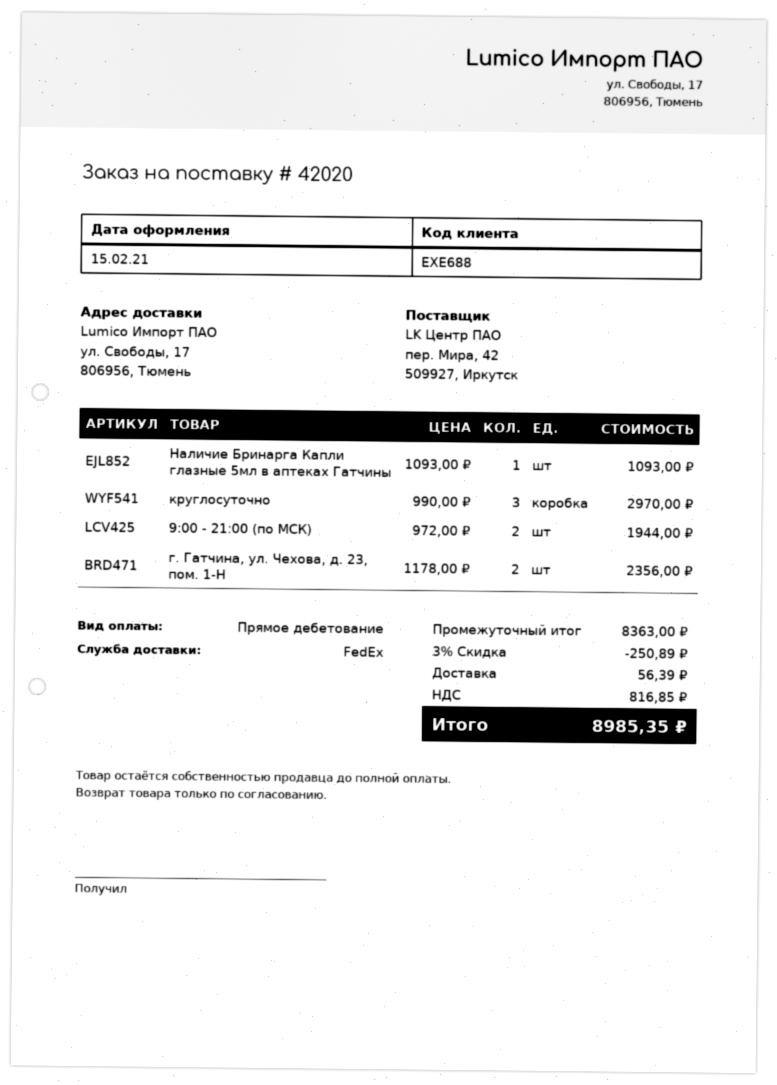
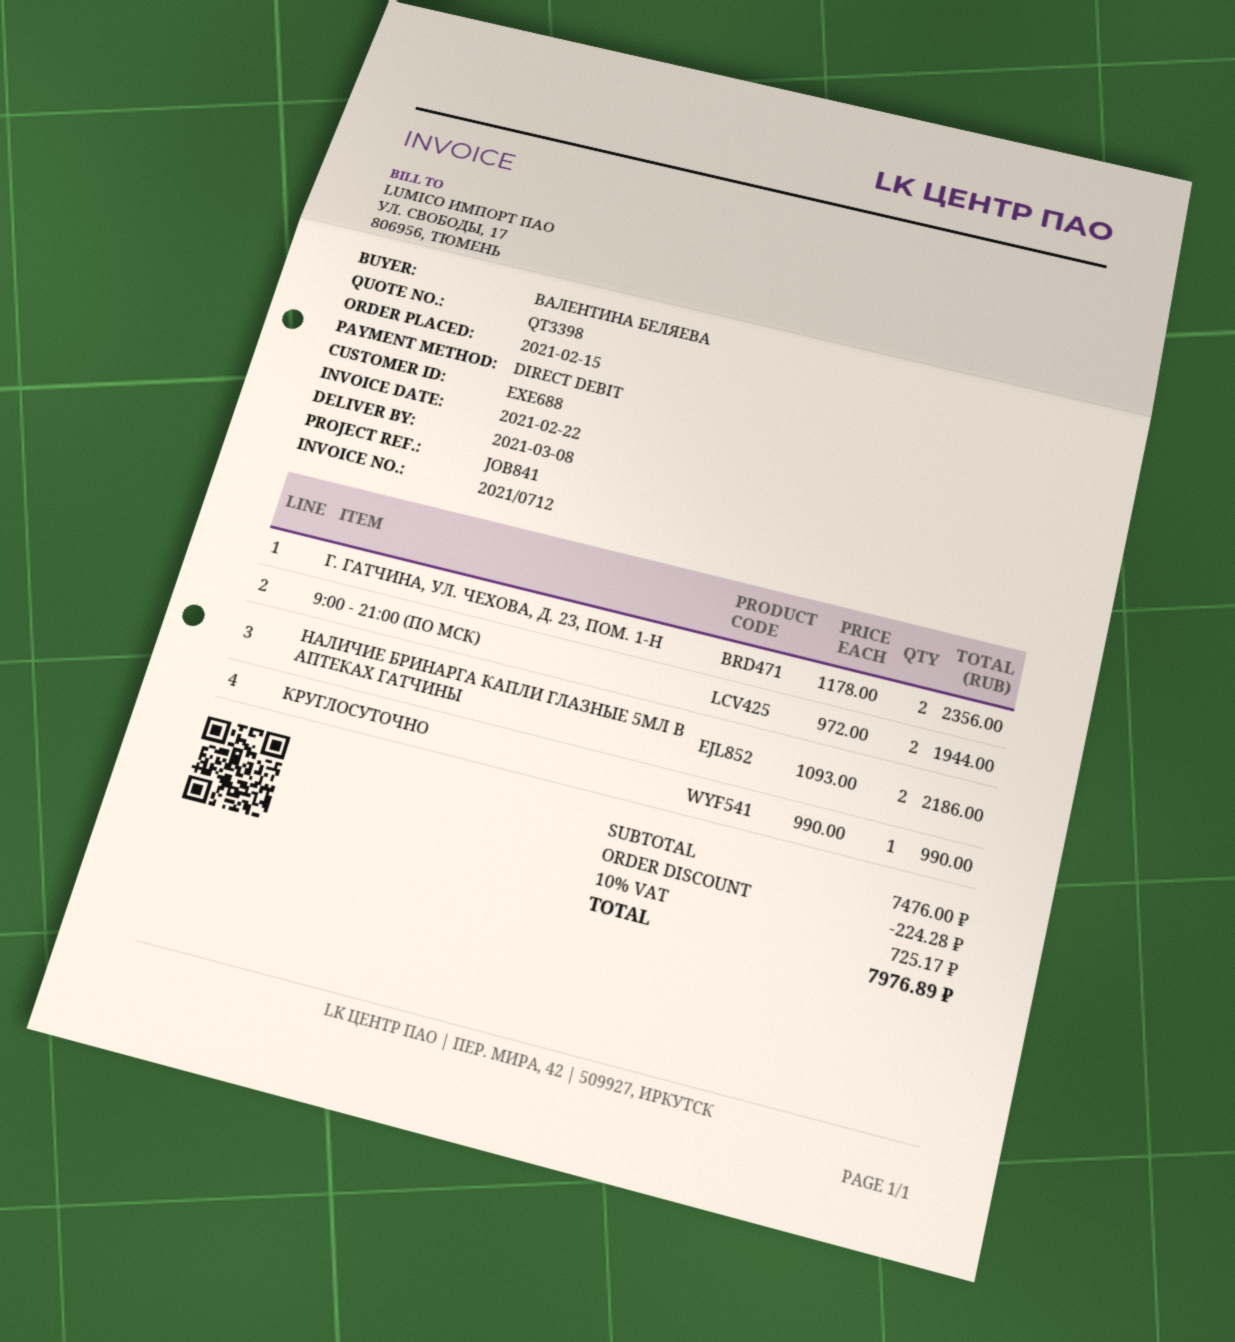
Наличие Бринарга Капли глазные 5мл в аптеках Гатчины: 1 x 1093.00 = 1093.00 -> 2 x 1093.00 = 2186.00
круглосуточно: 3 x 990.00 = 2970.00 -> 1 x 990.00 = 990.00
subtotal: 8363.00 -> 7476.00
discount: 250.89 -> 224.28
shipping: 56.39 -> none
tax: 816.85 -> 725.17
total: 8985.35 -> 7976.89

